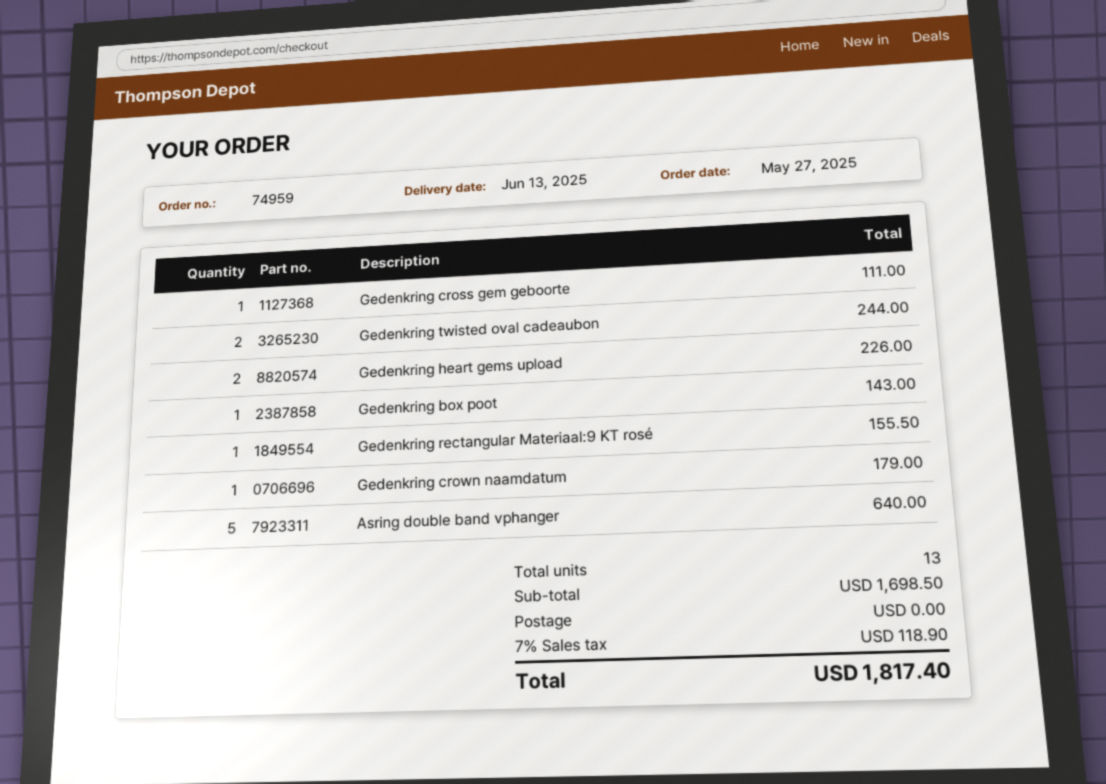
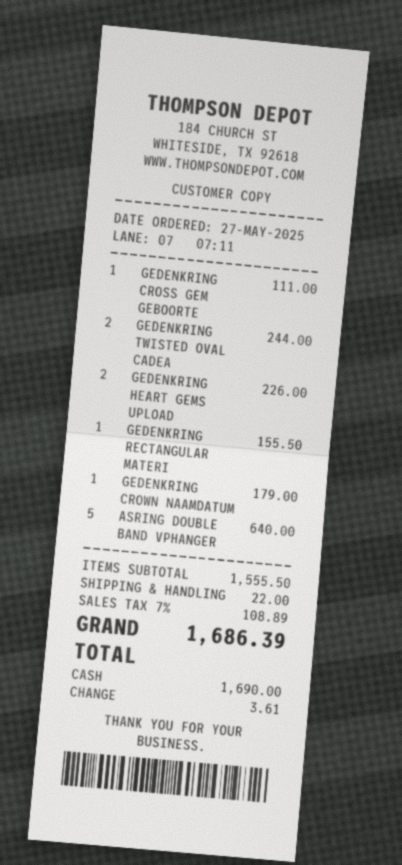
Gedenkring box poot: 1 for 143.00 -> none
subtotal: 1698.50 -> 1555.50
shipping: 0.00 -> 22.00
tax: 7% = 118.90 -> 7% = 108.89
total: 1817.40 -> 1686.39

